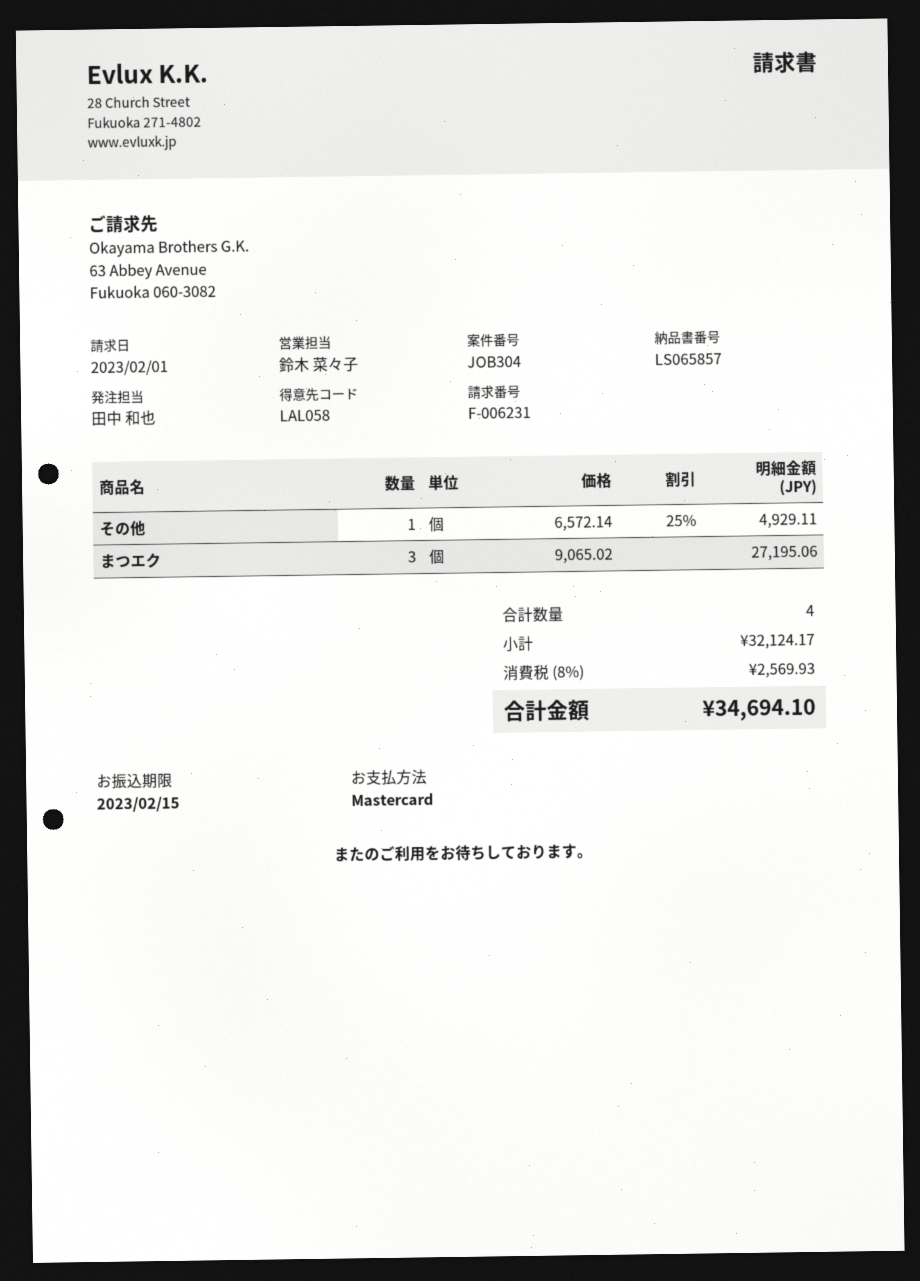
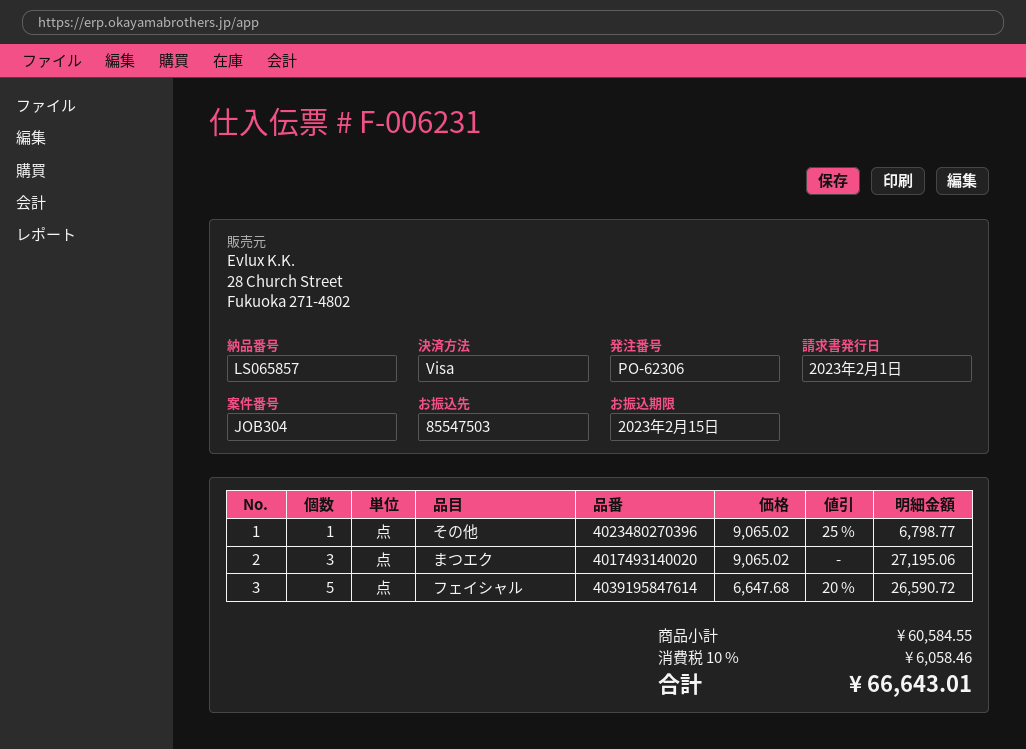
payment method: Mastercard -> Visa
その他: 1 x 6572.14 - 25% = 4929.11 -> 1 x 9065.02 - 25% = 6798.77
フェイシャル: none -> 5 x 6647.68 - 20% = 26590.72
subtotal: 32124.17 -> 60584.55
tax: 8% = 2569.93 -> 10% = 6058.46
total: 34694.10 -> 66643.01

